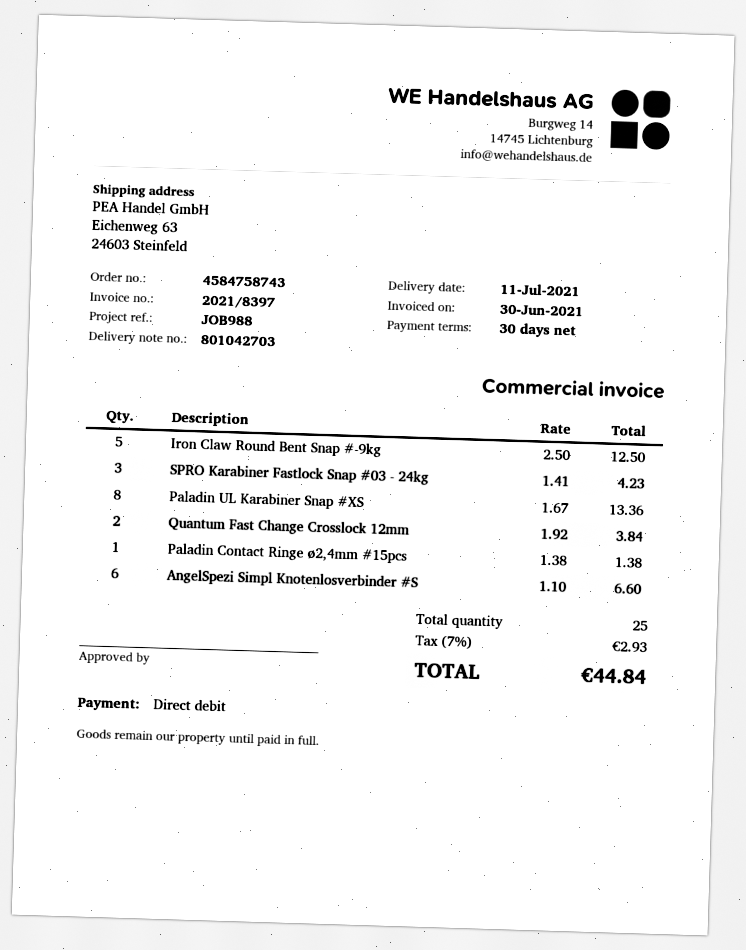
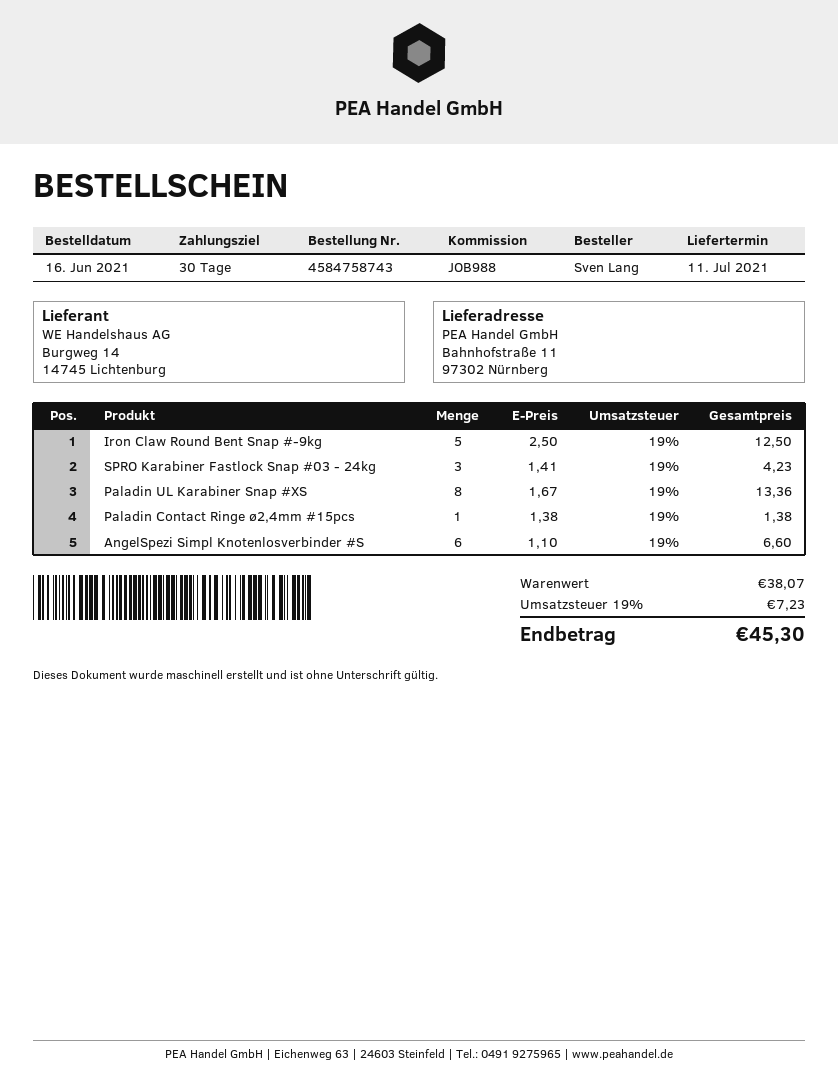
ship to: Eichenweg 63, 24603 Steinfeld -> Bahnhofstraße 11, 97302 Nürnberg
Quantum Fast Change Crosslock 12mm: 2 x 1.92 = 3.84 -> none
tax: 7% = 2.93 -> 19% = 7.23
total: 44.84 -> 45.30

